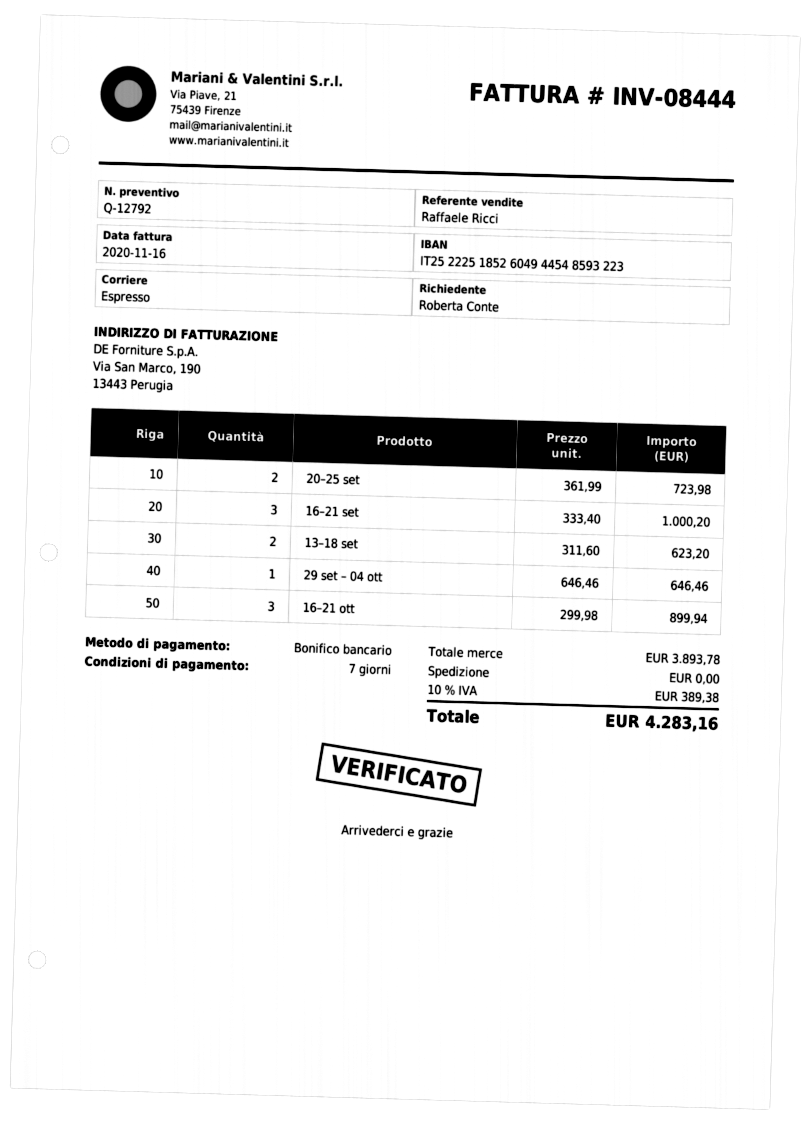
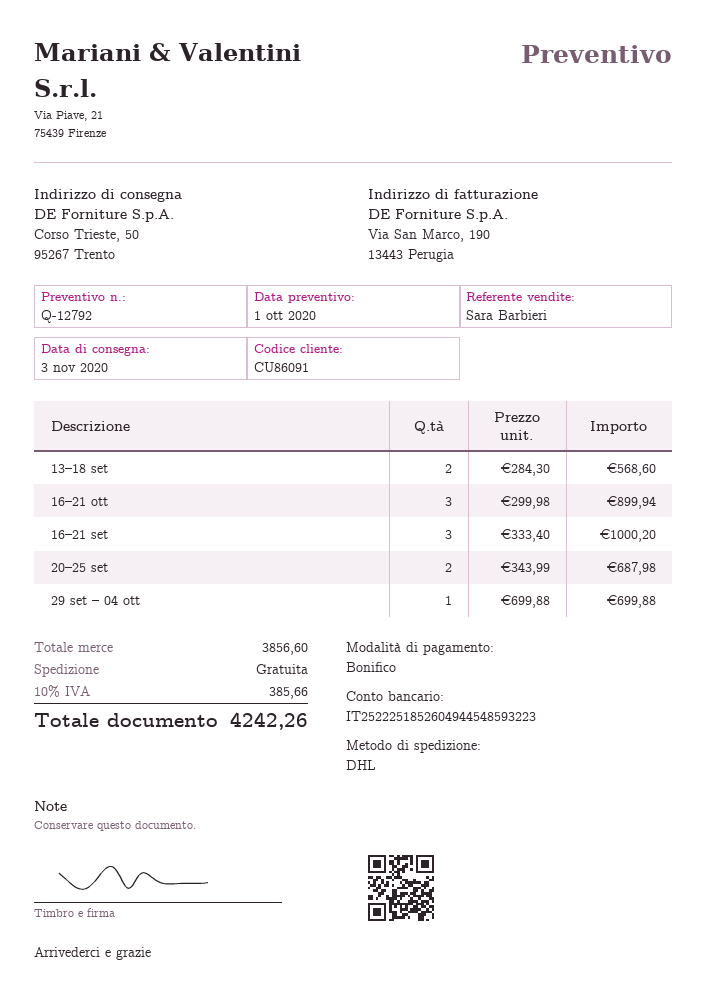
sales rep: Raffaele Ricci -> Sara Barbieri
shipping method: express -> DHL
20–25 set: 2 x 361.99 = 723.98 -> 2 x 343.99 = 687.98
13–18 set: 2 x 311.60 = 623.20 -> 2 x 284.30 = 568.60
29 set – 04 ott: 1 x 646.46 = 646.46 -> 1 x 699.88 = 699.88
subtotal: 3893.78 -> 3856.60
tax: 10% = 389.38 -> 10% = 385.66
total: 4283.16 -> 4242.26

